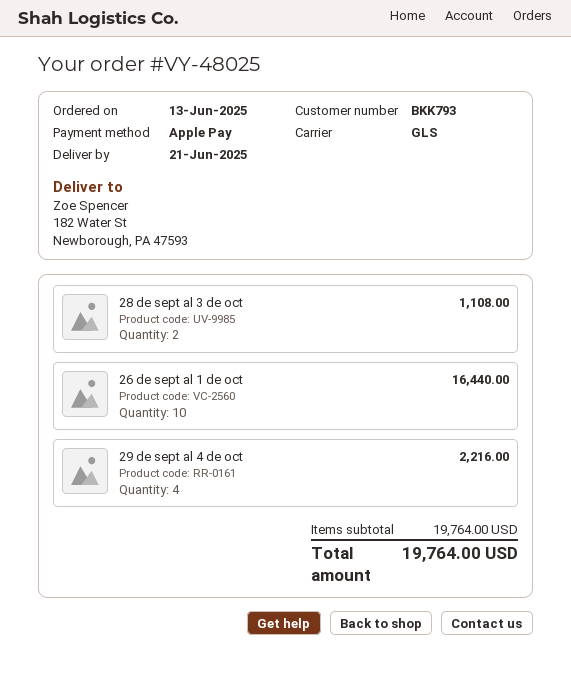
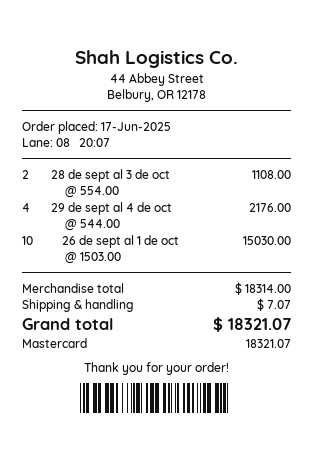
order date: 2025-06-13 -> 2025-06-17
payment method: Apple Pay -> Mastercard
26 de sept al 1 de oct: 10 for 16440.00 -> 10 for 15030.00
29 de sept al 4 de oct: 4 for 2216.00 -> 4 for 2176.00
subtotal: 19764.00 -> 18314.00
shipping: none -> 7.07
total: 19764.00 -> 18321.07

